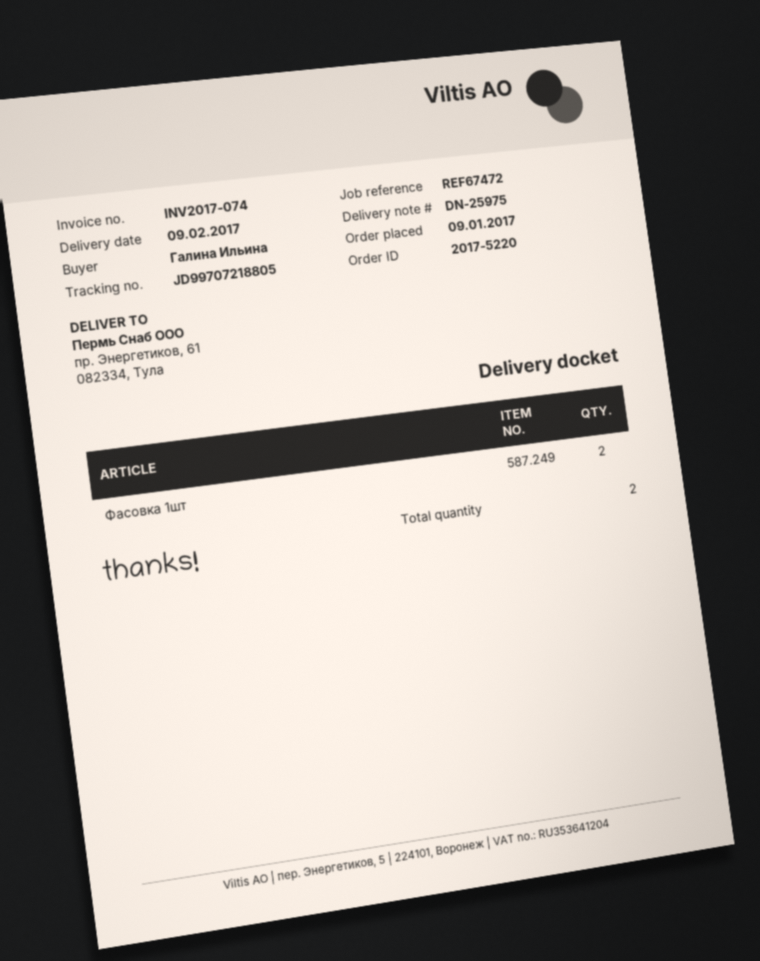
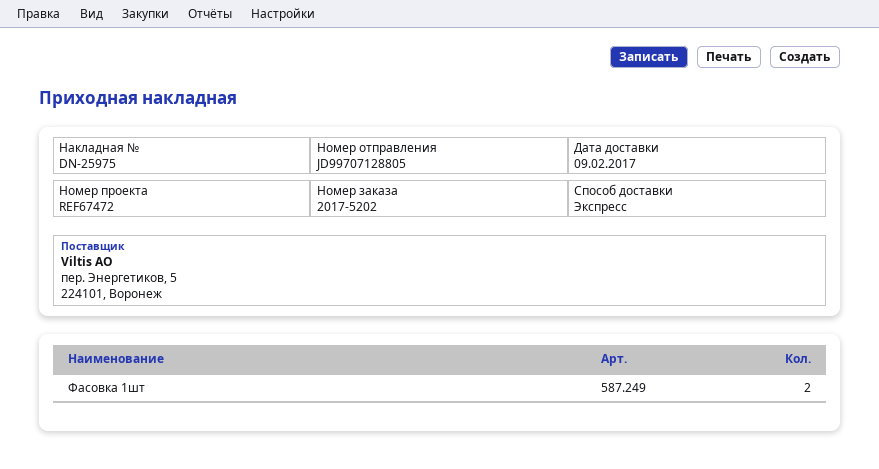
order number: 2017-5220 -> 2017-5202
tracking number: JD99707218805 -> JD99707128805

